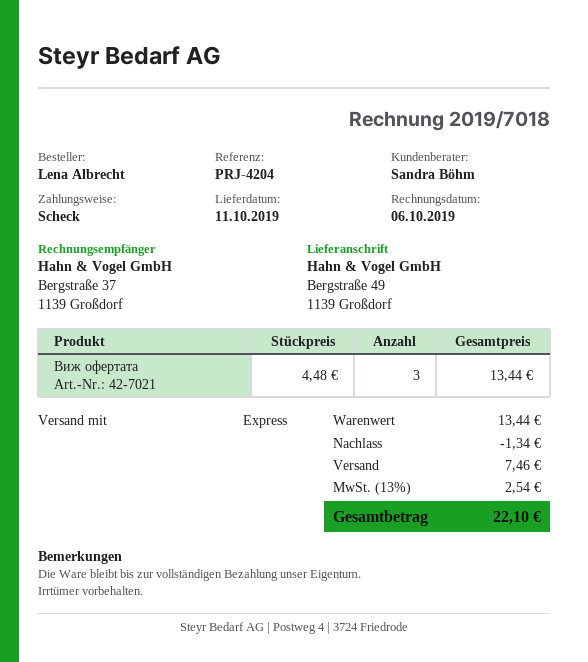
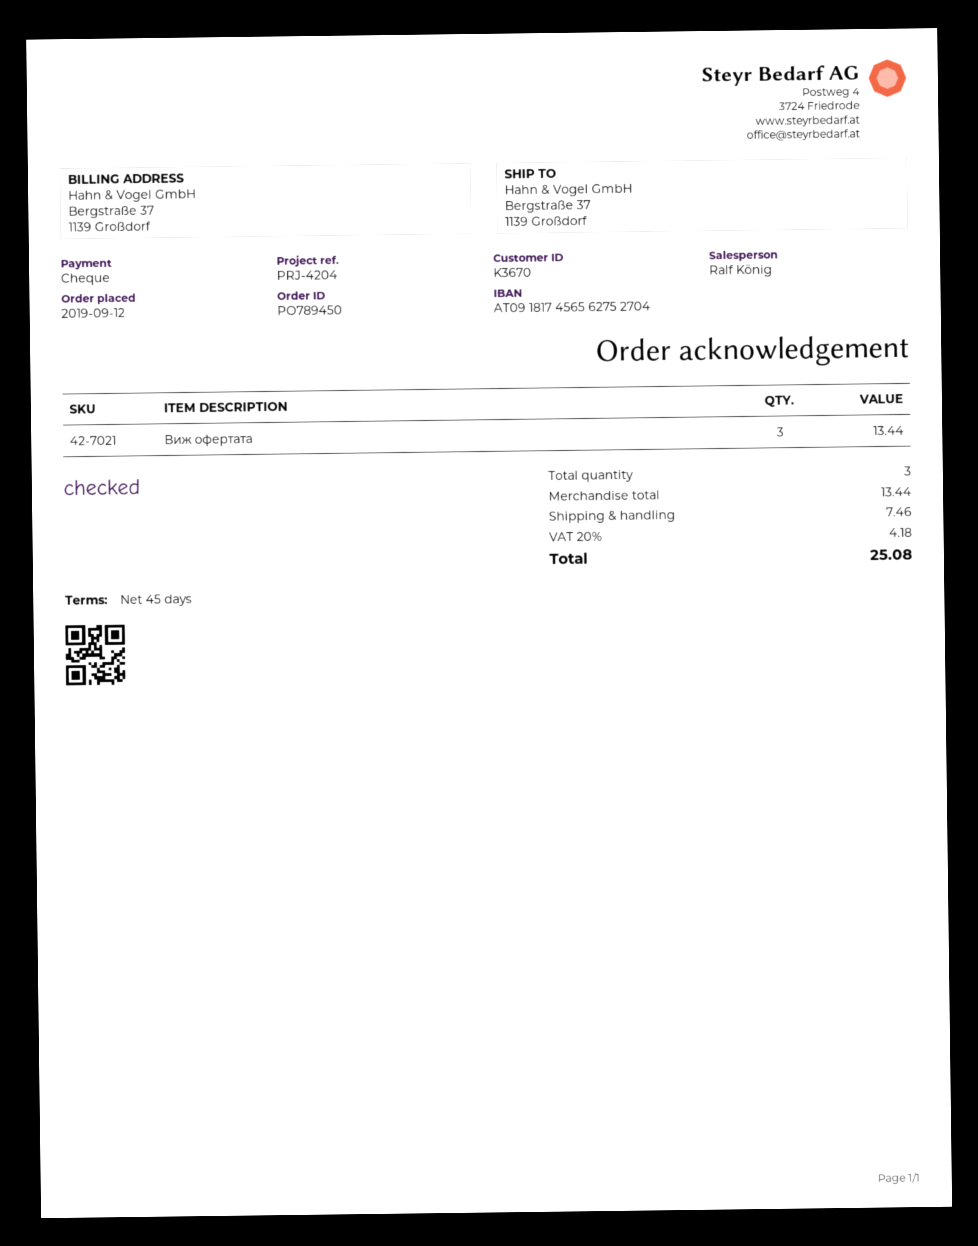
sales rep: Sandra Böhm -> Ralf König
ship to: Bergstraße 49, 1139 Großdorf -> Bergstraße 37, 1139 Großdorf
discount: 1.34 -> none
tax: 13% = 2.54 -> 20% = 4.18
total: 22.10 -> 25.08

